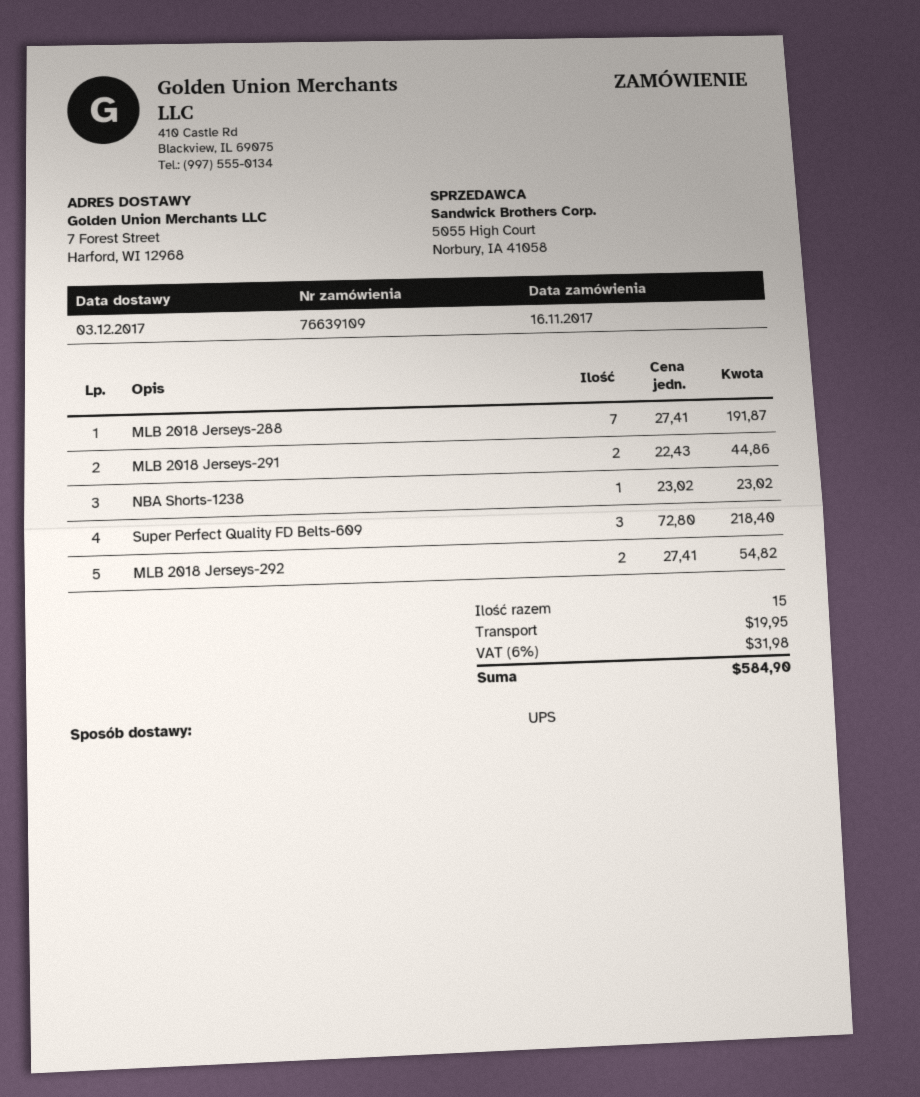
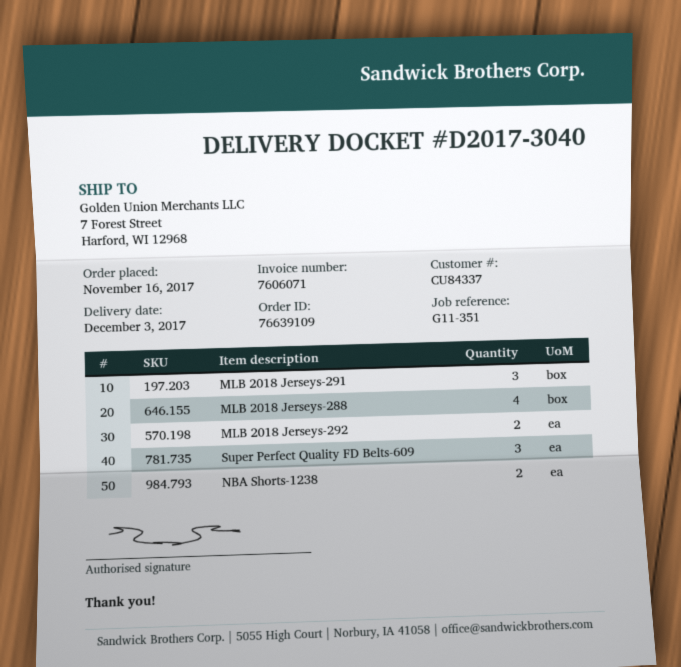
MLB 2018 Jerseys-288: 7 -> 4
MLB 2018 Jerseys-291: 2 -> 3
NBA Shorts-1238: 1 -> 2

